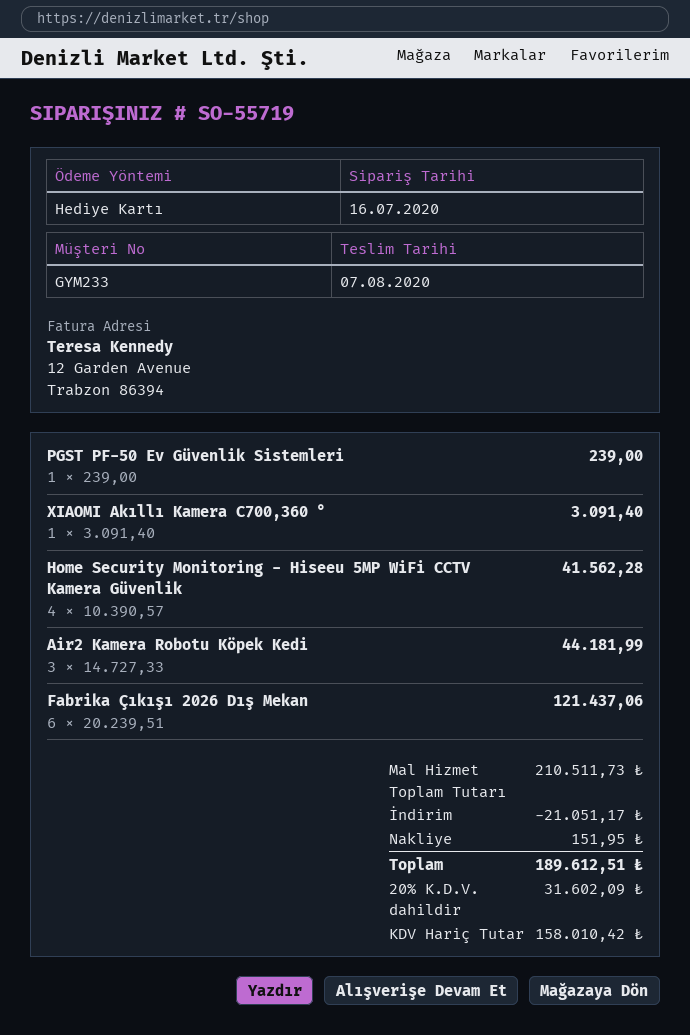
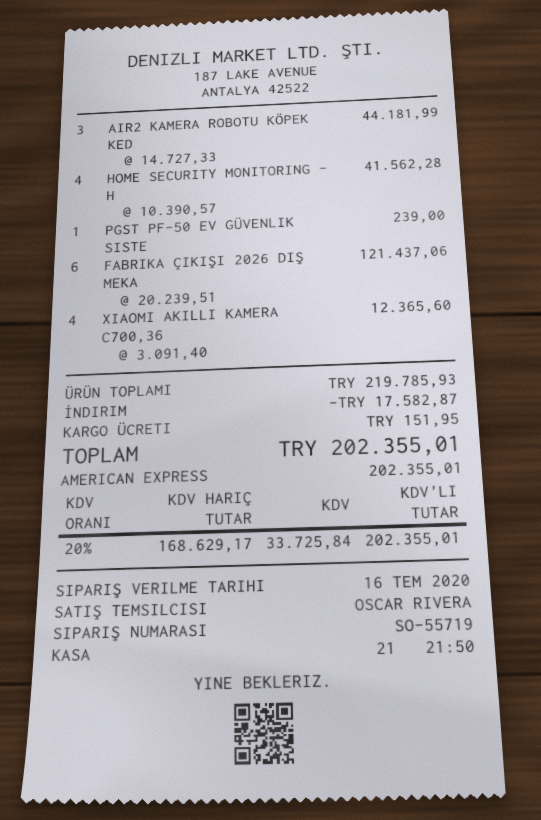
payment method: gift card -> American Express
XIAOMI Akıllı Kamera C700,360 °: 1 x 3091.40 = 3091.40 -> 4 x 3091.40 = 12365.60
subtotal: 210511.73 -> 219785.93
discount: 21051.17 -> 17582.87
net: 158010.42 -> 168629.17
tax: 20% = 31602.09 -> 20% = 33725.84
total: 189612.51 -> 202355.01

